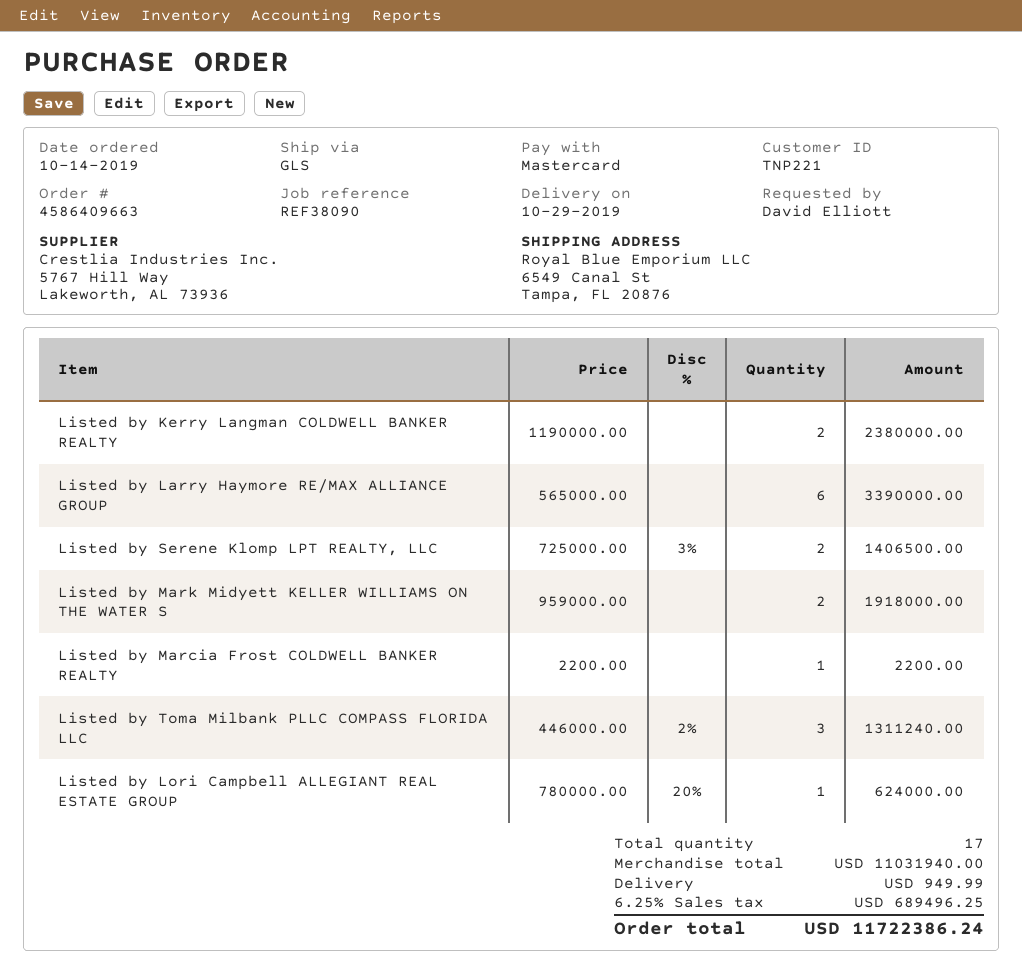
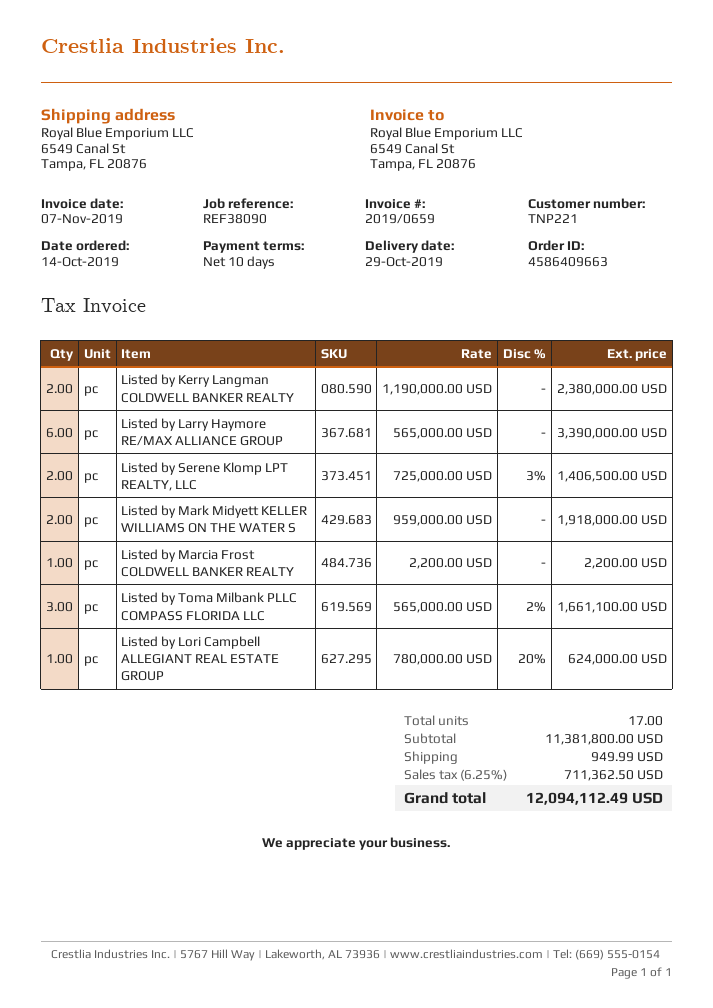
Listed by Toma Milbank PLLC COMPASS FLORIDA LLC: 3 x 446000.00 - 2% = 1311240.00 -> 3 x 565000.00 - 2% = 1661100.00
subtotal: 11031940.00 -> 11381800.00
tax: 6.25% = 689496.25 -> 6.25% = 711362.50
total: 11722386.24 -> 12094112.49

